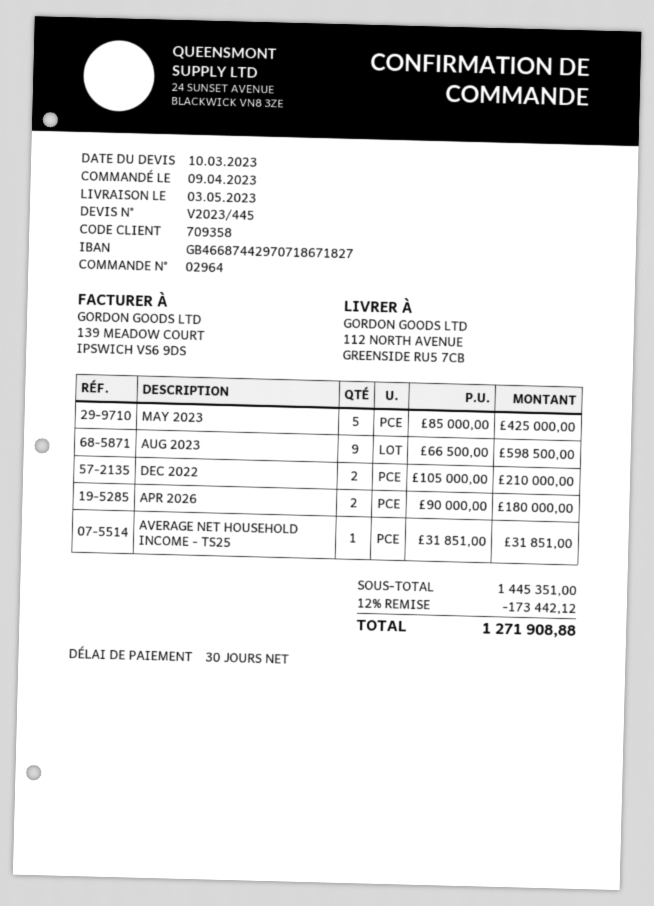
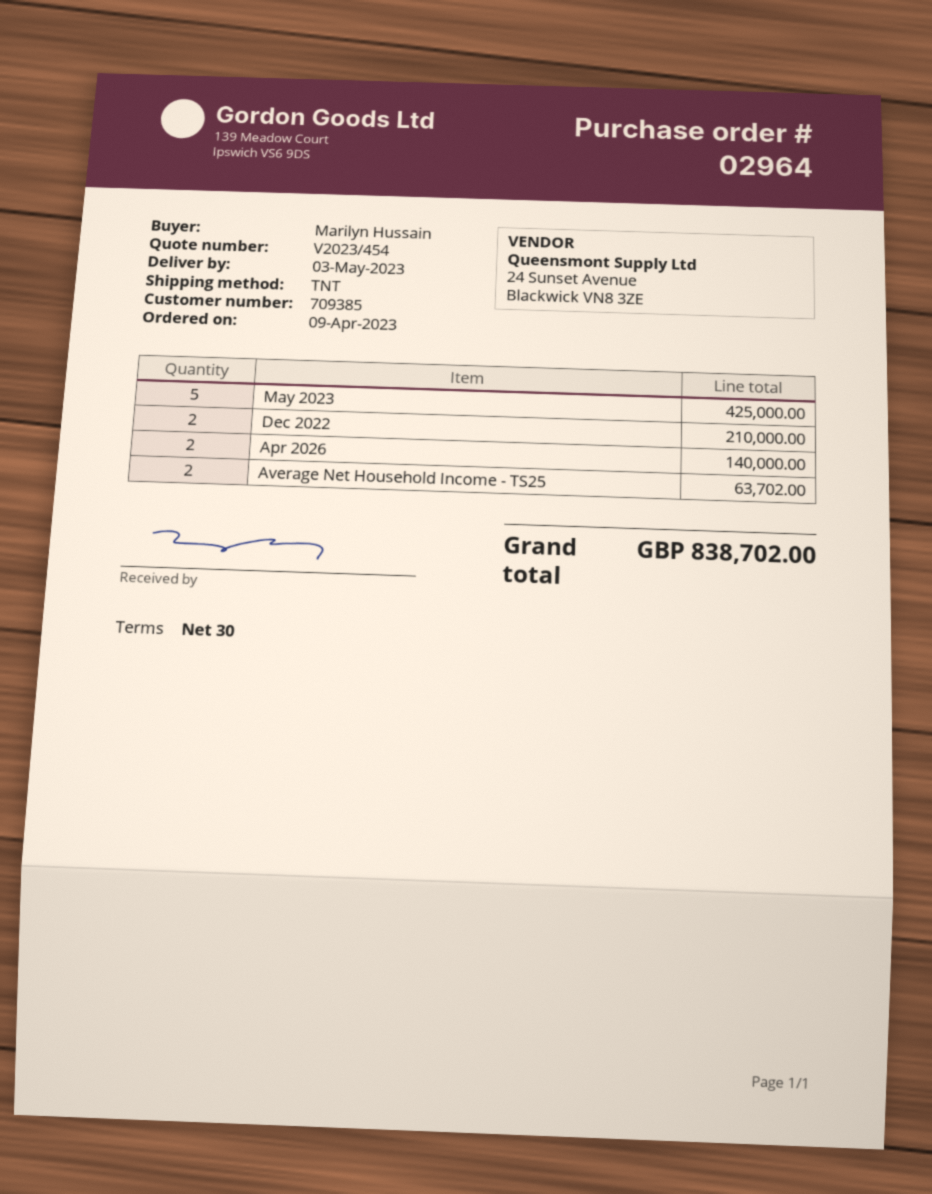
quote number: V2023/445 -> V2023/454
customer number: 709358 -> 709385
AUG 2023: 9 for 598500.00 -> none
APR 2026: 2 for 180000.00 -> 2 for 140000.00
AVERAGE NET HOUSEHOLD INCOME - TS25: 1 for 31851.00 -> 2 for 63702.00
discount: 12% = 173442.12 -> none
total: 1271908.88 -> 838702.00

